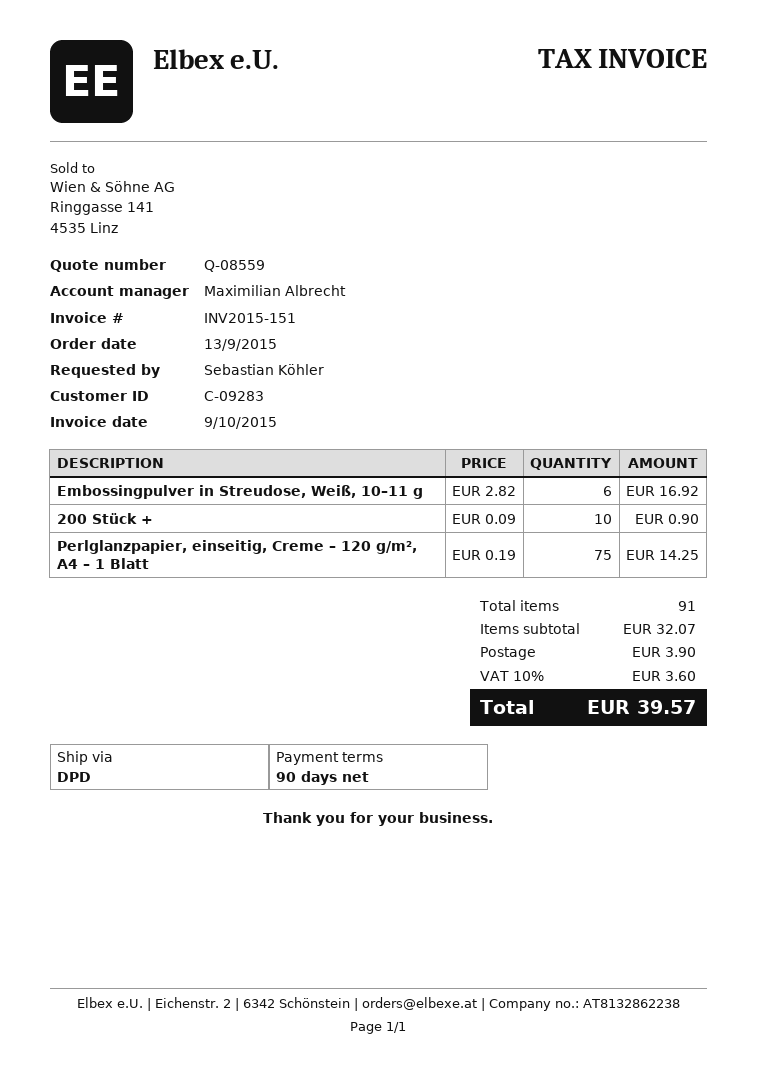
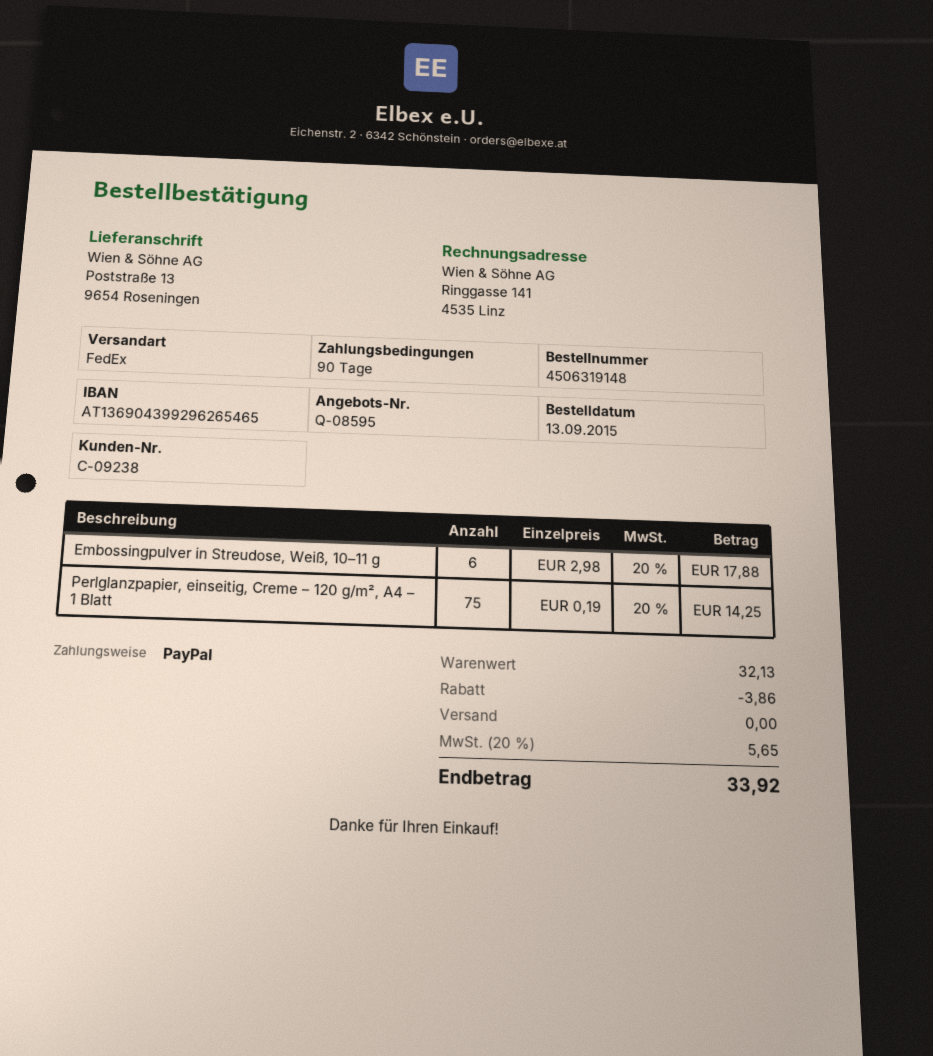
quote number: Q-08559 -> Q-08595
customer number: C-09283 -> C-09238
shipping method: DPD -> FedEx
Embossingpulver in Streudose, Weiß, 10–11 g: 6 x 2.82 = 16.92 -> 6 x 2.98 = 17.88
200 Stück +: 10 x 0.09 = 0.90 -> none
subtotal: 32.07 -> 32.13
discount: none -> 3.86
shipping: 3.90 -> 0.00
tax: 10% = 3.60 -> 20% = 5.65
total: 39.57 -> 33.92

